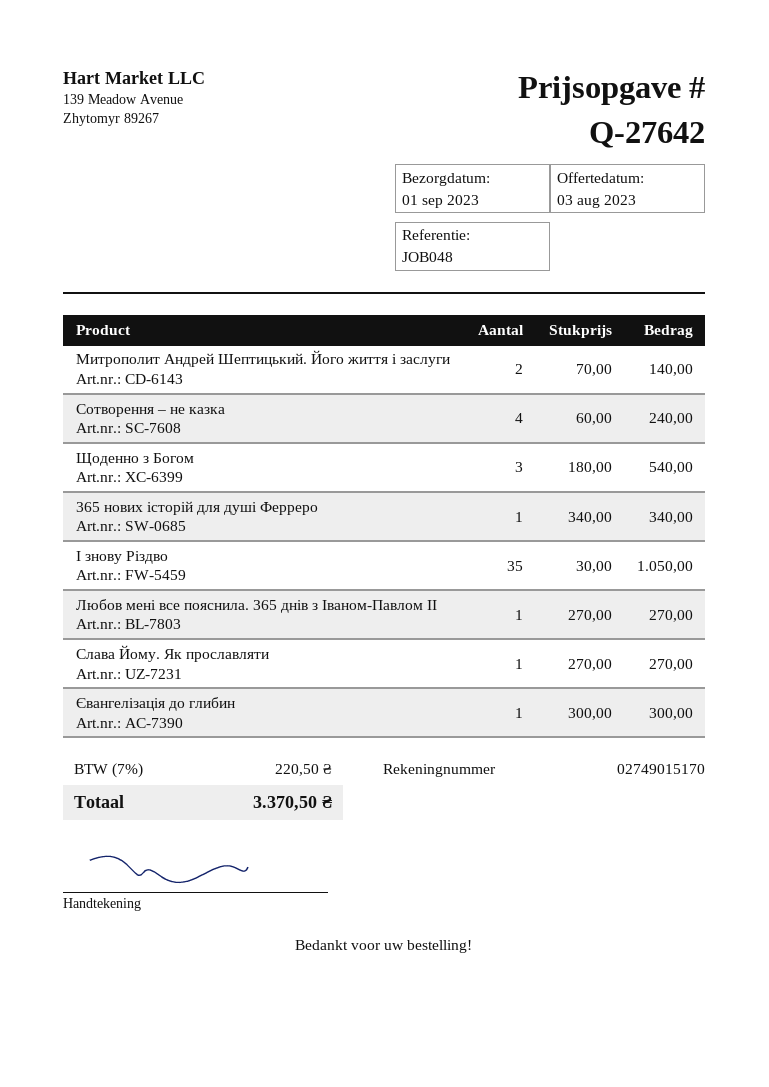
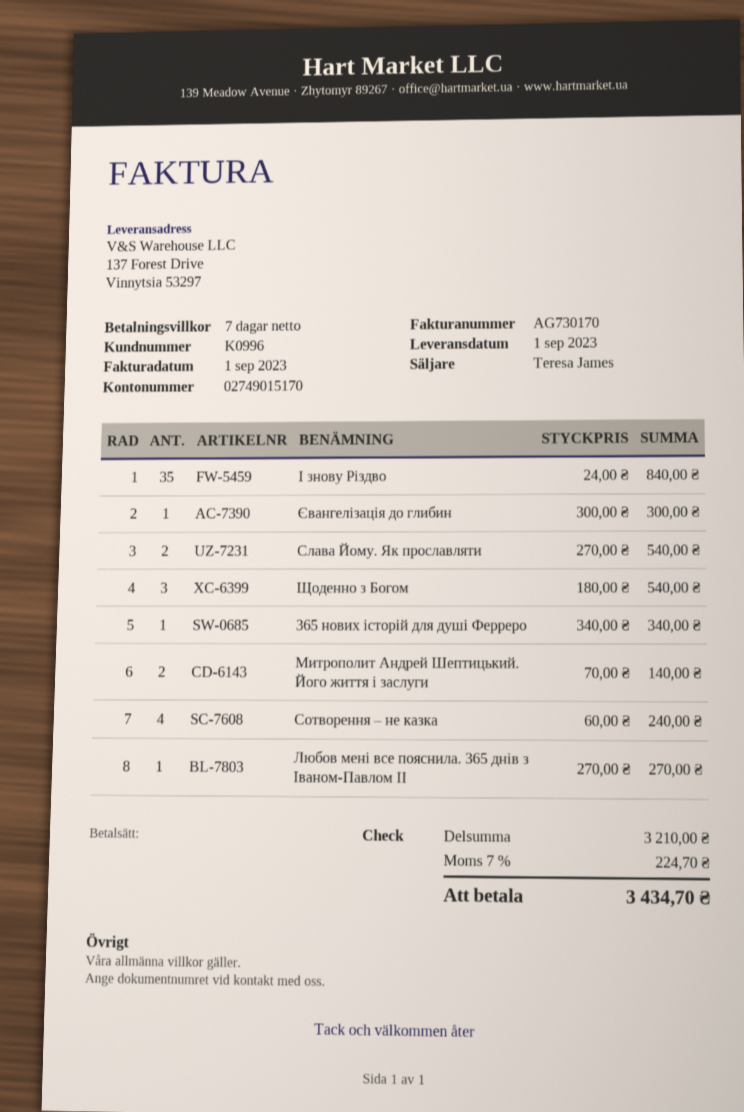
І знову Різдво: 35 x 30.00 = 1050.00 -> 35 x 24.00 = 840.00
Слава Йому. Як прославляти: 1 x 270.00 = 270.00 -> 2 x 270.00 = 540.00
tax: 7% = 220.50 -> 7% = 224.70
total: 3370.50 -> 3434.70

